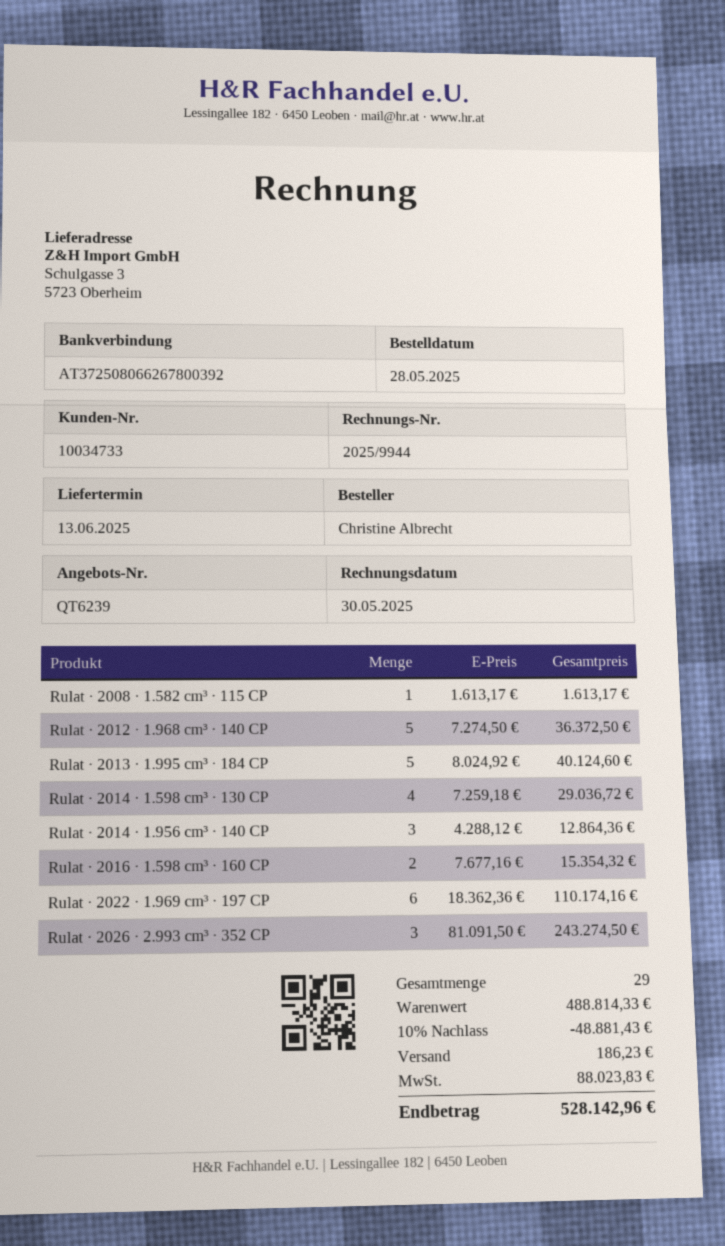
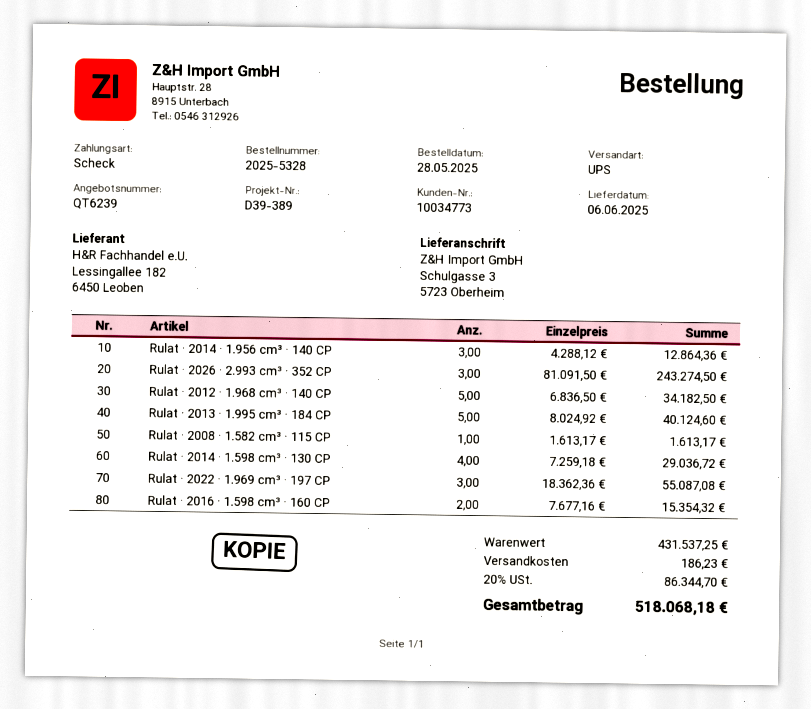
delivery date: 2025-06-13 -> 2025-06-06
customer number: 10034733 -> 10034773
Rulat · 2012 · 1.968 cm³ · 140 CP: 5 x 7274.50 = 36372.50 -> 5 x 6836.50 = 34182.50
Rulat · 2022 · 1.969 cm³ · 197 CP: 6 x 18362.36 = 110174.16 -> 3 x 18362.36 = 55087.08
subtotal: 488814.33 -> 431537.25
discount: 10% = 48881.43 -> none
tax: 88023.83 -> 86344.70
total: 528142.96 -> 518068.18

